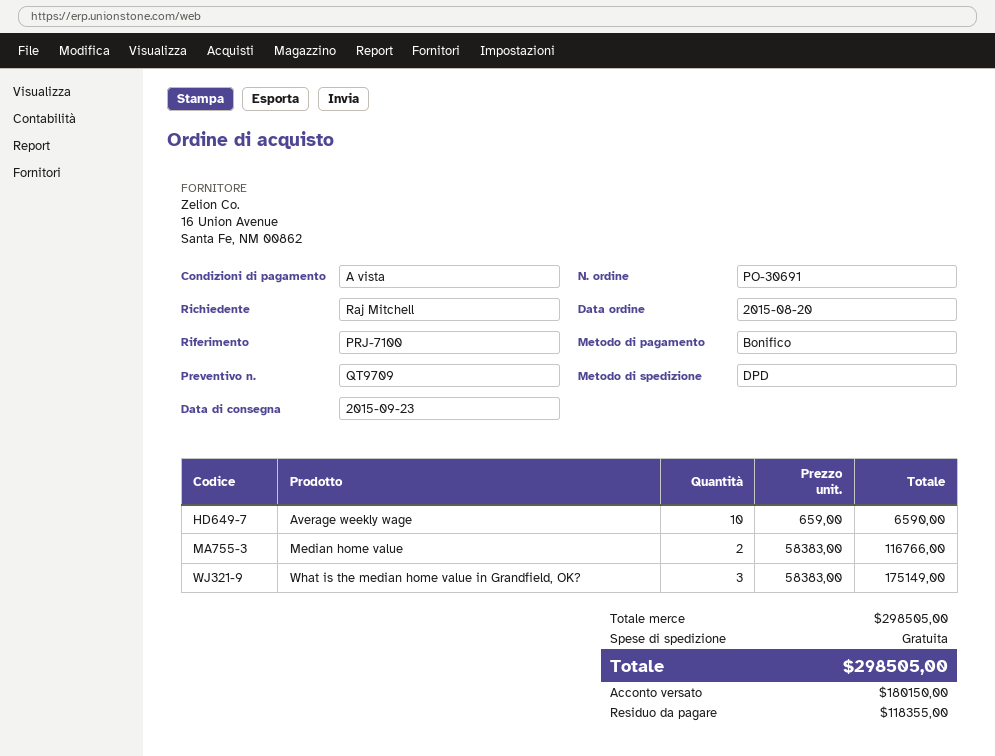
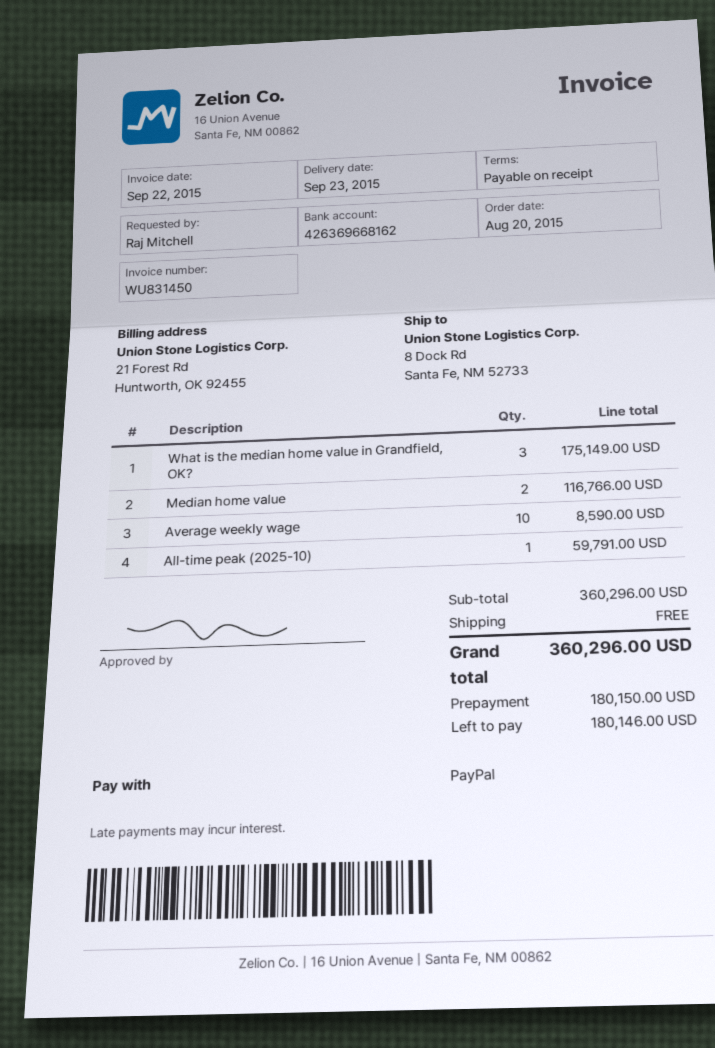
payment method: bank transfer -> PayPal
Average weekly wage: 10 for 6590.00 -> 10 for 8590.00
All-time peak (2025-10): none -> 1 for 59791.00
subtotal: 298505.00 -> 360296.00
total: 298505.00 -> 360296.00
balance: 118355.00 -> 180146.00

